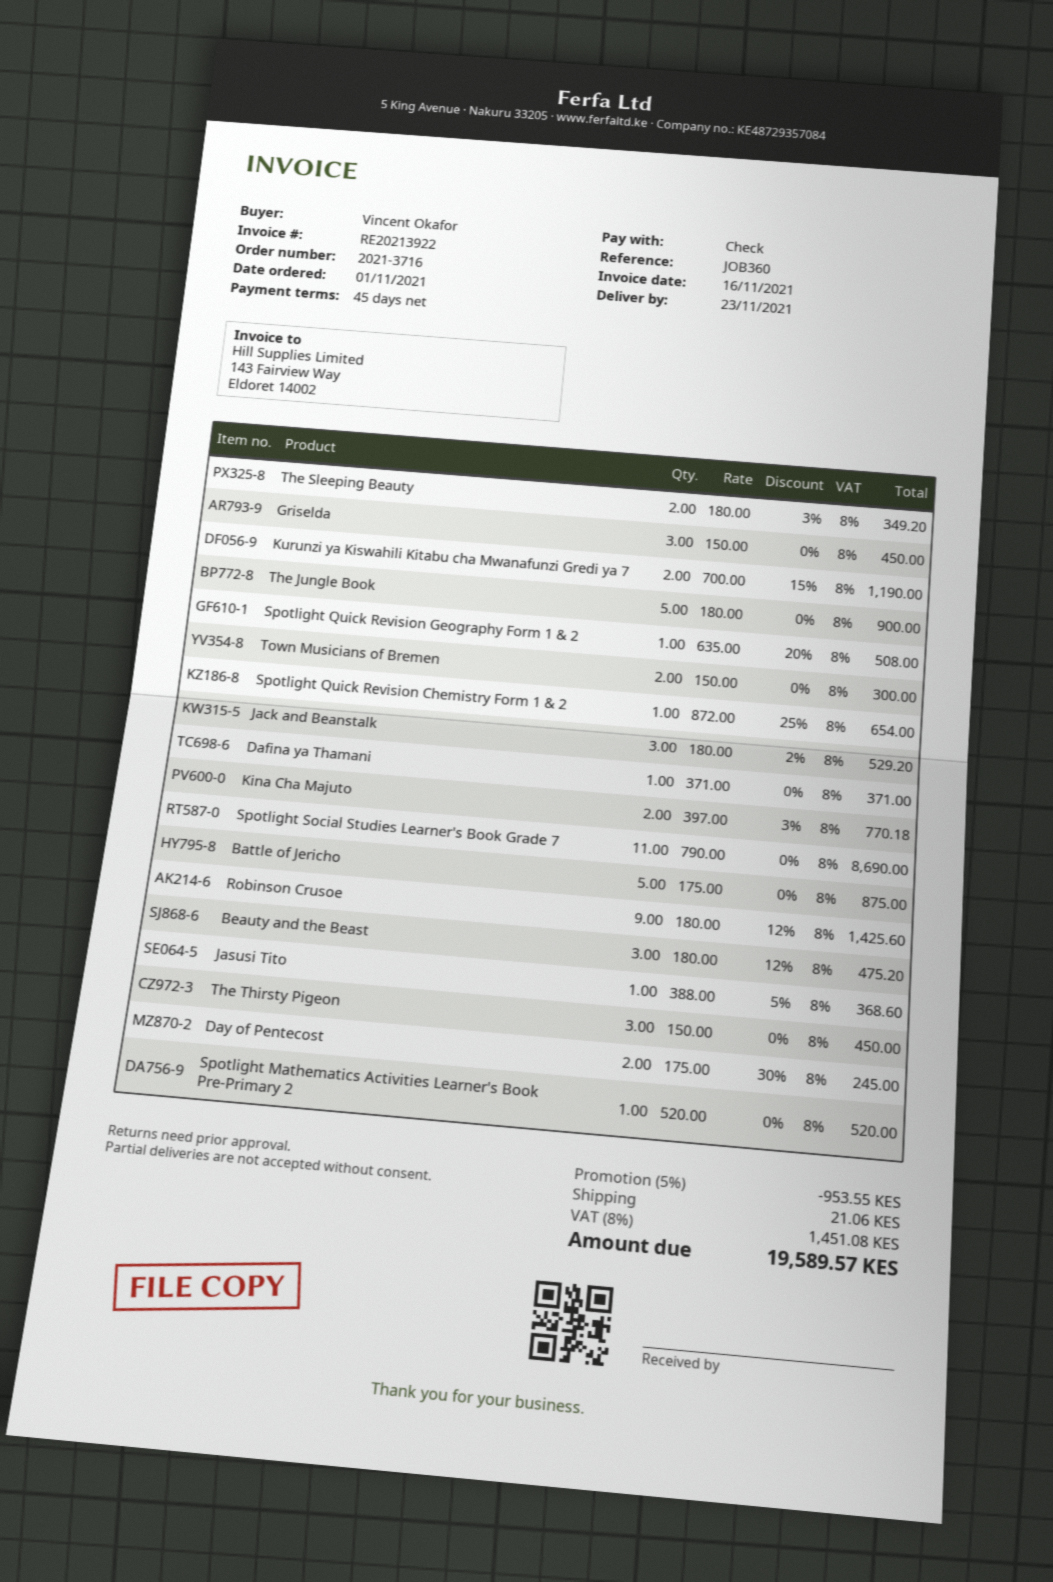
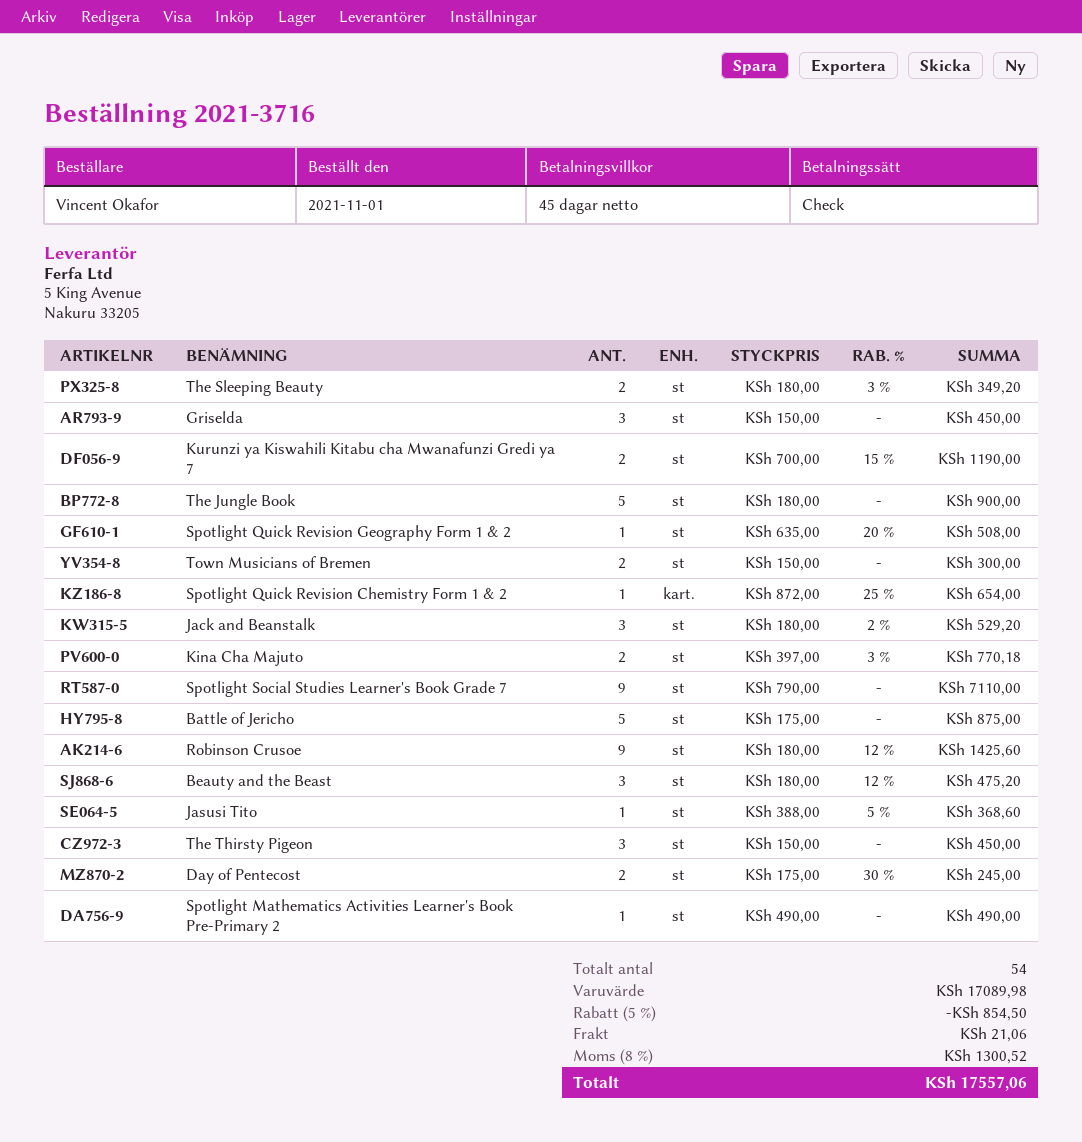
Dafina ya Thamani: 1 x 371.00 = 371.00 -> none
Spotlight Social Studies Learner's Book Grade 7: 11 x 790.00 = 8690.00 -> 9 x 790.00 = 7110.00
Spotlight Mathematics Activities Learner's Book Pre-Primary 2: 1 x 520.00 = 520.00 -> 1 x 490.00 = 490.00
discount: 5% = 953.55 -> 5% = 854.50
tax: 8% = 1451.08 -> 8% = 1300.52
total: 19589.57 -> 17557.06

